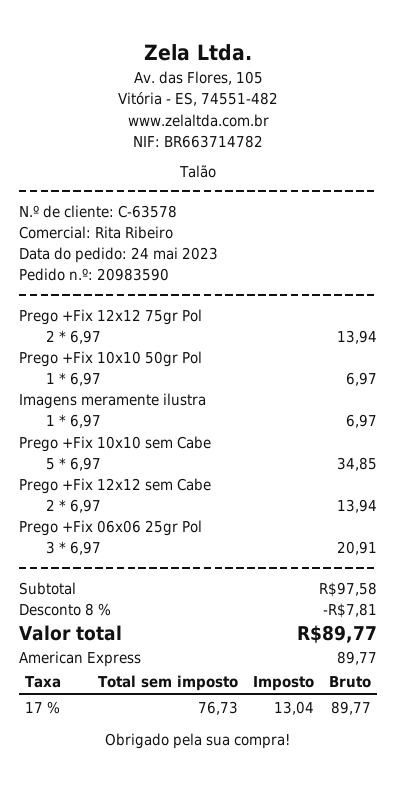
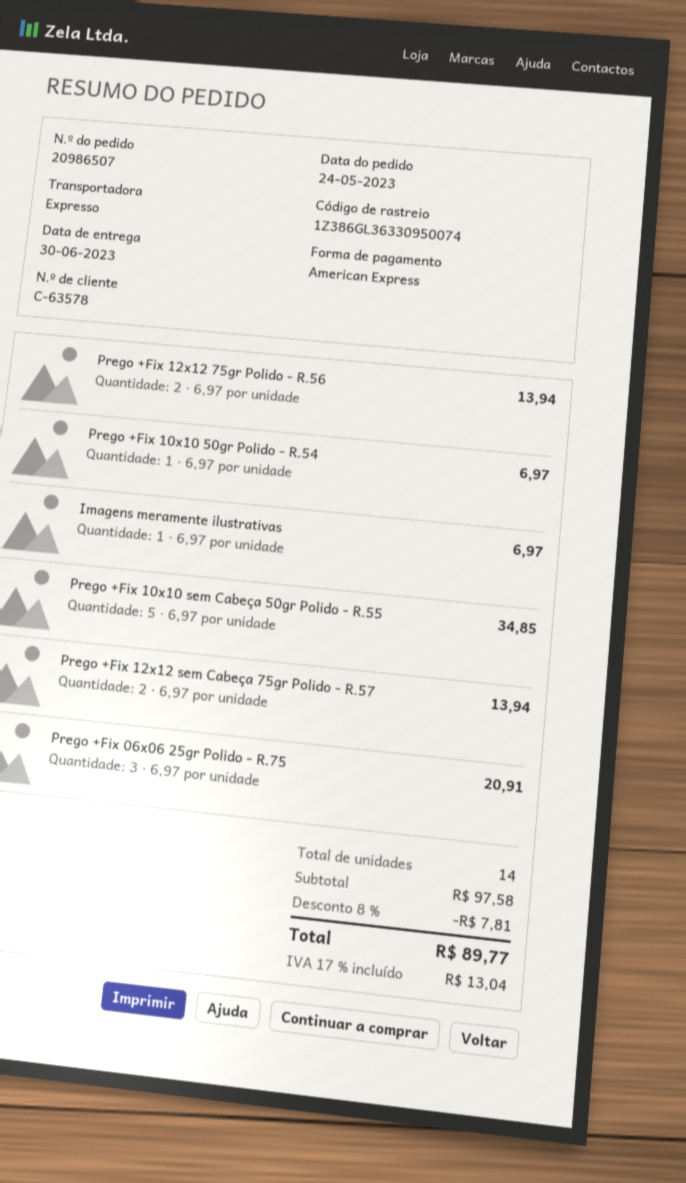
order number: 20983590 -> 20986507

